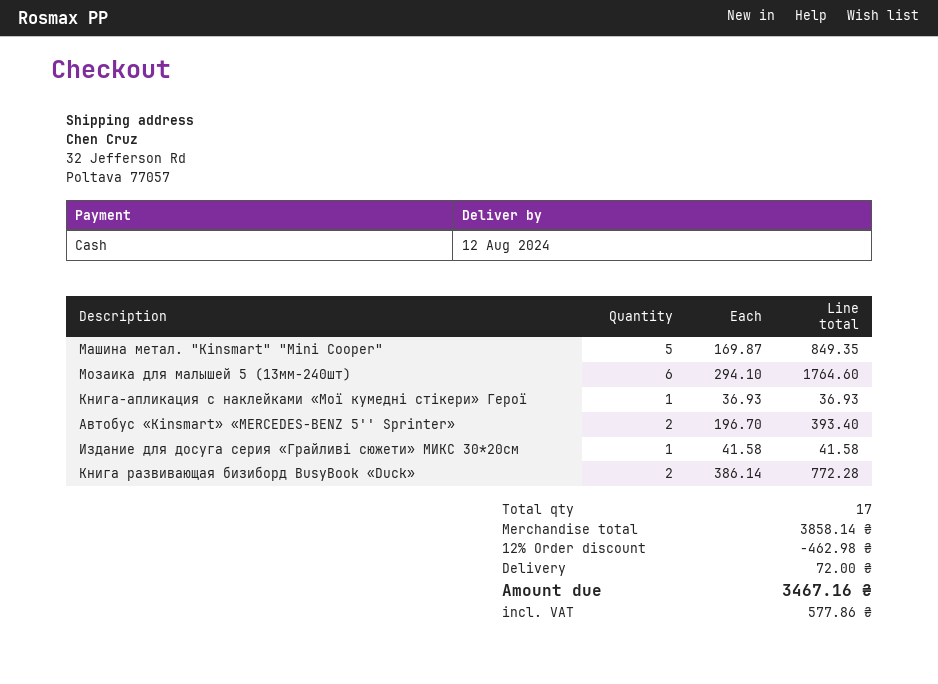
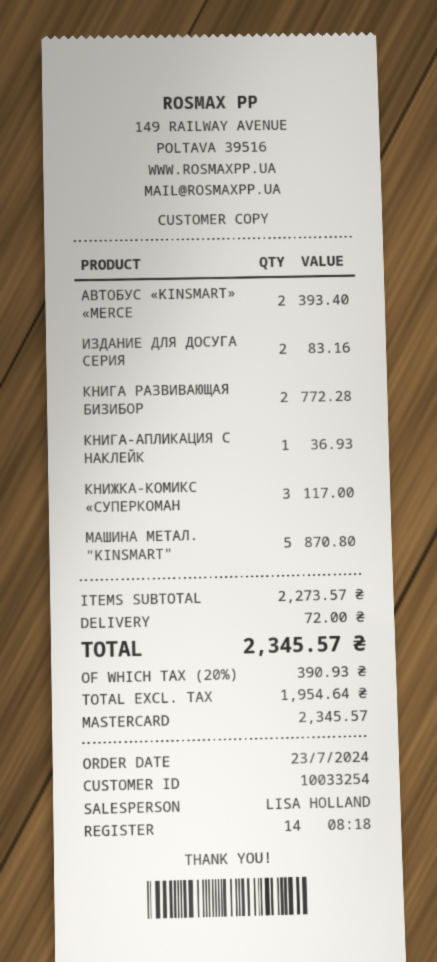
payment method: cash -> Mastercard
Машина метал. "Kinsmart" "Mini Cooper": 5 for 849.35 -> 5 for 870.80
Мозаика для малышей 5 (13мм-240шт): 6 for 1764.60 -> none
Издание для досуга серия «Грайливі сюжети» МИКС 30*20см: 1 for 41.58 -> 2 for 83.16
КНИЖКА-КОМИКС «СУПЕРКОМАН: none -> 3 for 117.00
subtotal: 3858.14 -> 2273.57
discount: 12% = 462.98 -> none
tax: 577.86 -> 390.93
total: 3467.16 -> 2345.57

